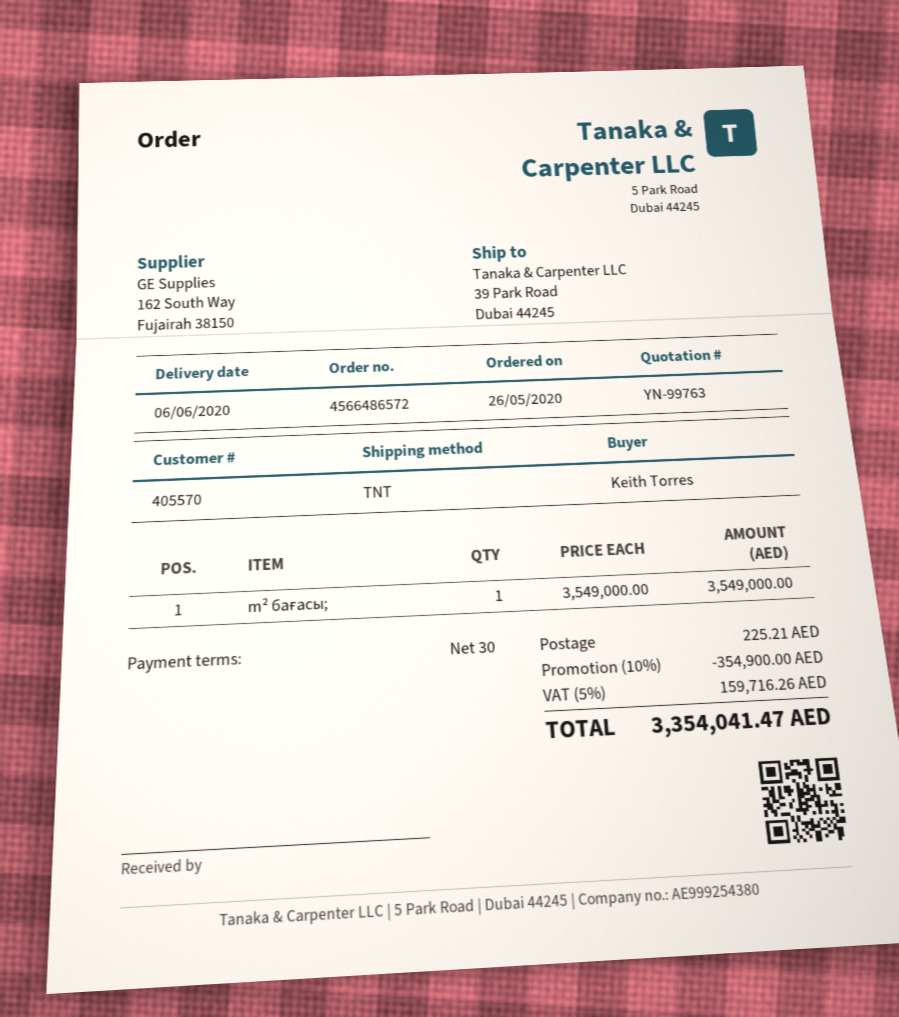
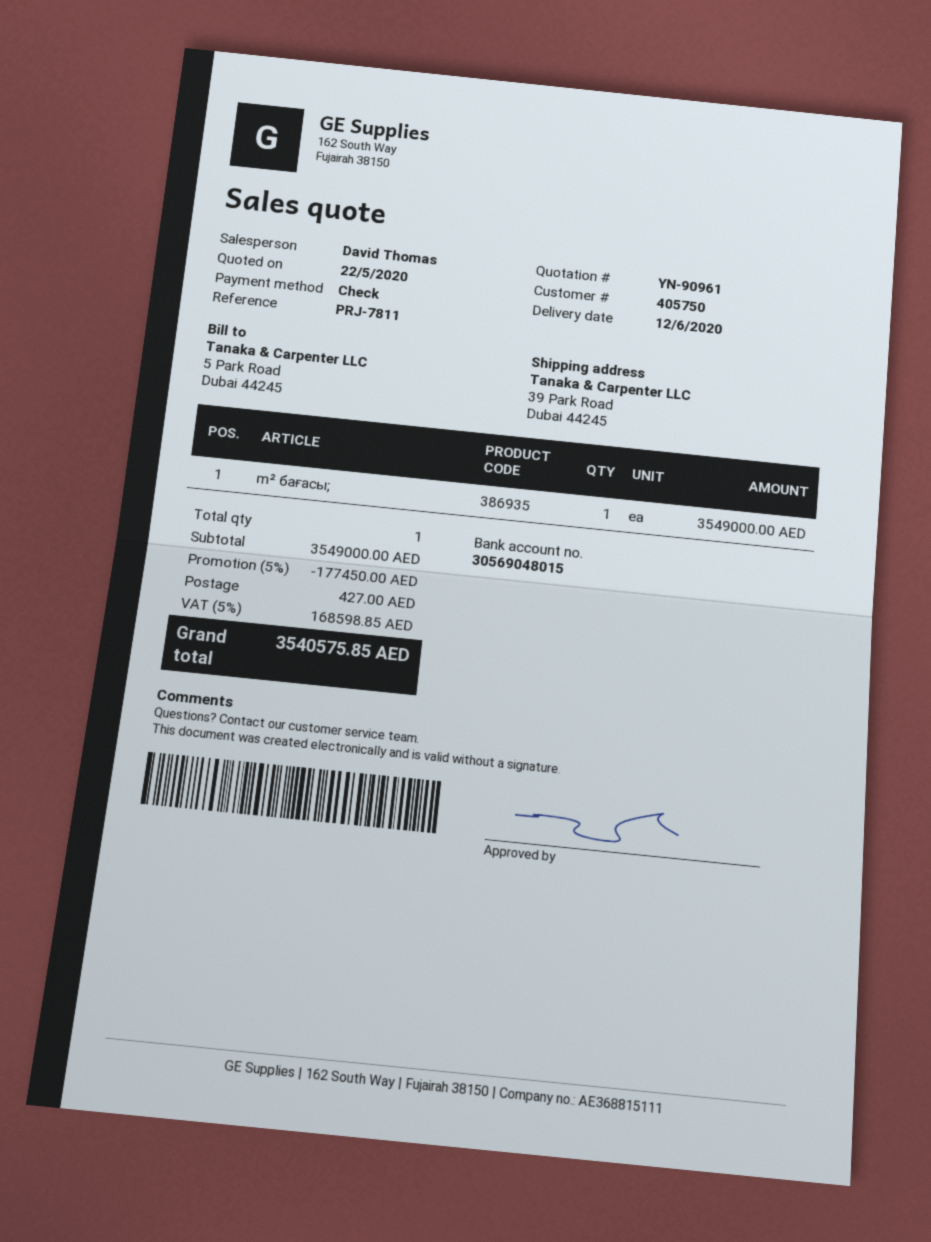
quote number: YN-99763 -> YN-90961
delivery date: 2020-06-06 -> 2020-06-12
customer number: 405570 -> 405750
discount: 10% = 354900.00 -> 5% = 177450.00
shipping: 225.21 -> 427.00
tax: 5% = 159716.26 -> 5% = 168598.85
total: 3354041.47 -> 3540575.85

